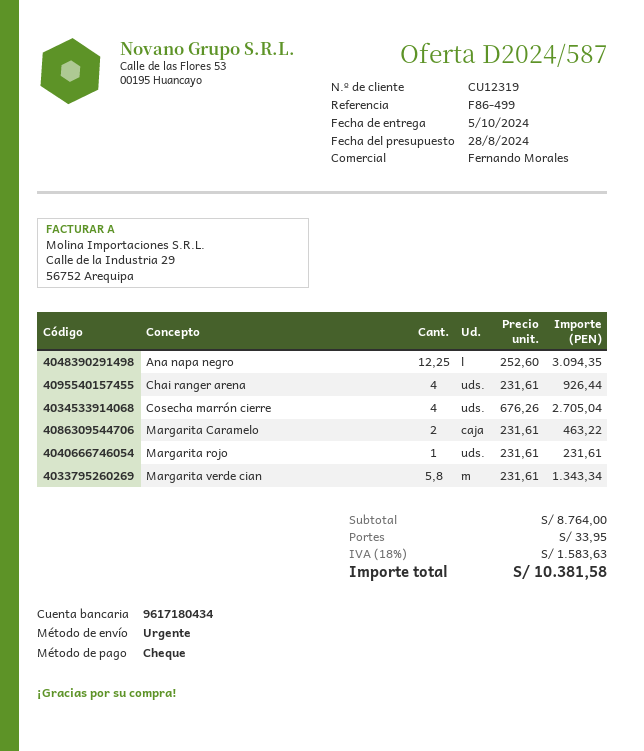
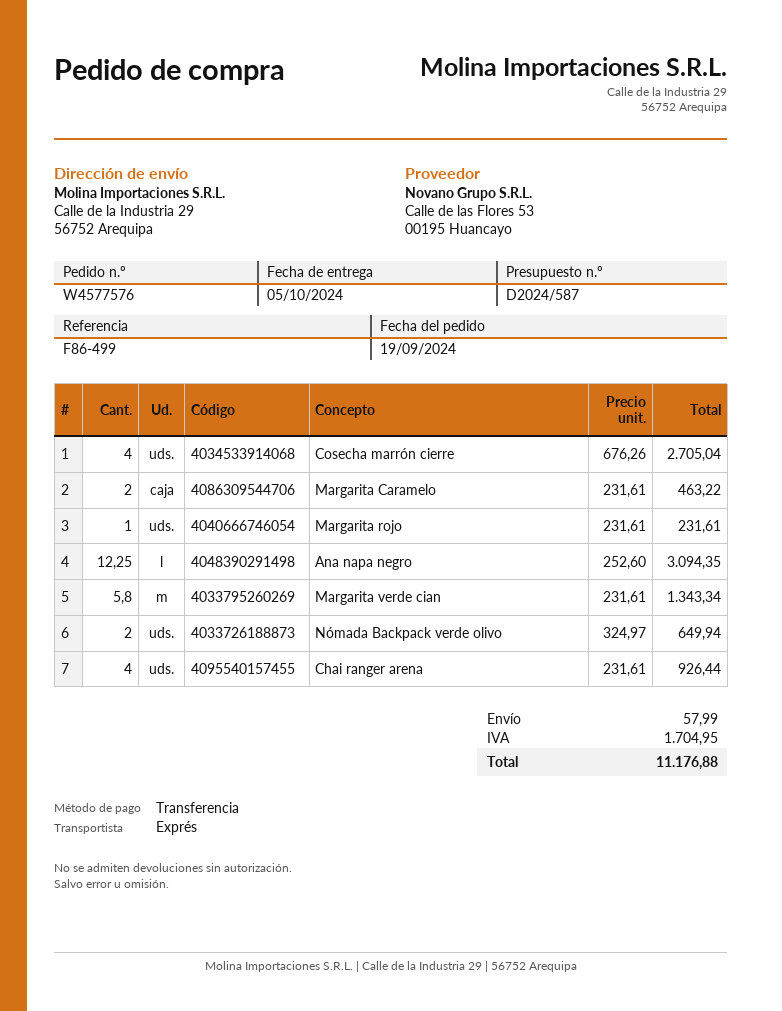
payment method: cheque -> bank transfer
Nómada Backpack verde olivo: none -> 2 x 324.97 = 649.94
shipping: 33.95 -> 57.99
tax: 1583.63 -> 1704.95
total: 10381.58 -> 11176.88

